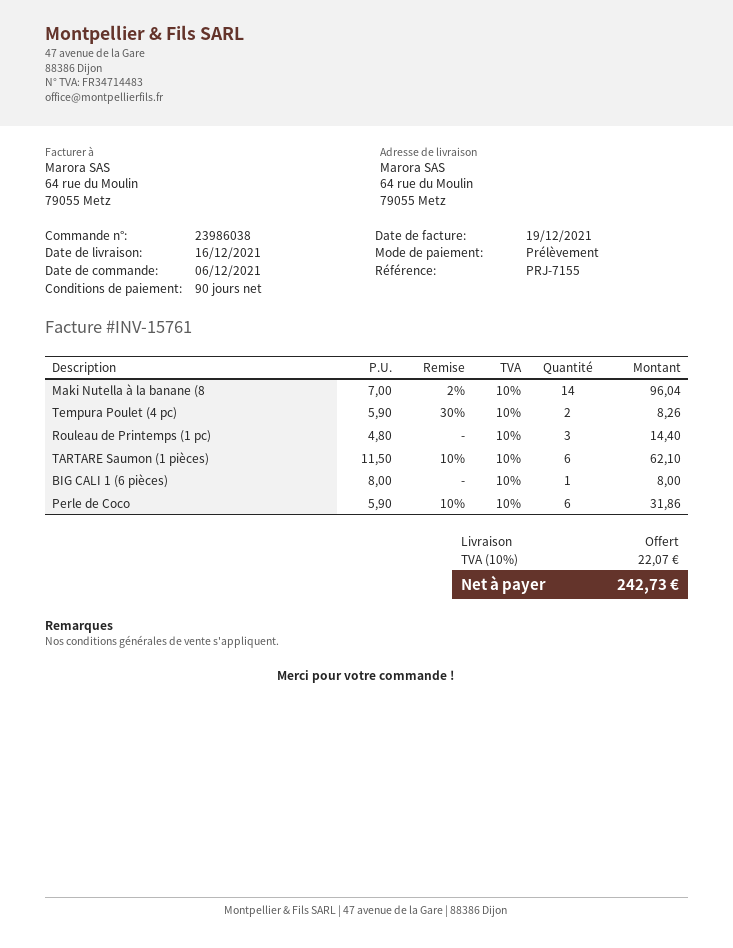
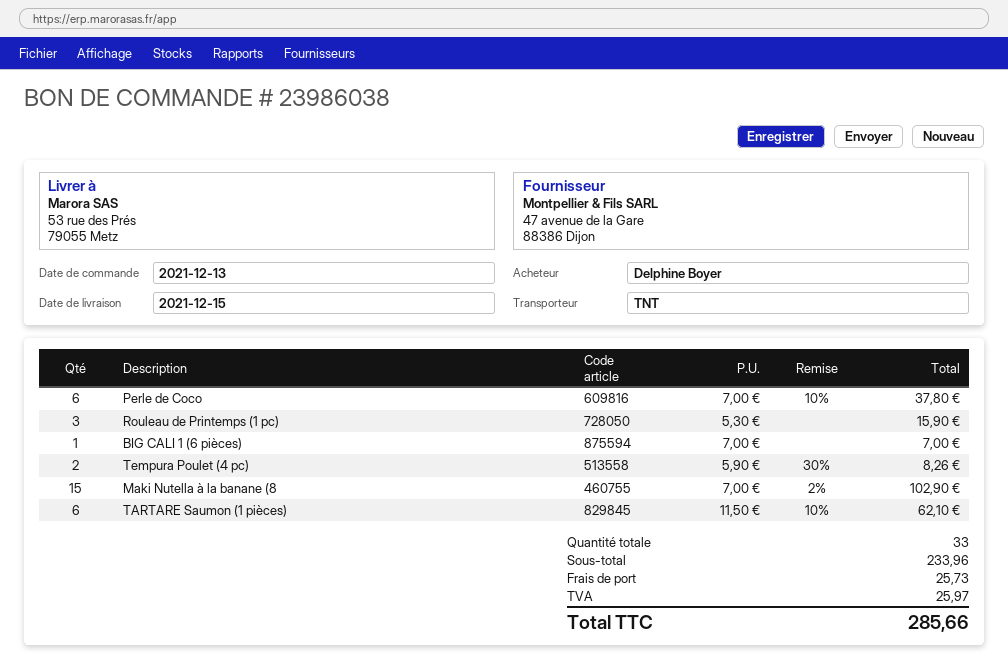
order date: 2021-12-06 -> 2021-12-13
delivery date: 2021-12-16 -> 2021-12-15
ship to: 64 rue du Moulin, 79055 Metz -> 53 rue des Prés, 79055 Metz
Maki Nutella à la banane (8: 14 x 7.00 - 2% = 96.04 -> 15 x 7.00 - 2% = 102.90
Rouleau de Printemps (1 pc): 3 x 4.80 = 14.40 -> 3 x 5.30 = 15.90
BIG CALI 1 (6 pièces): 1 x 8.00 = 8.00 -> 1 x 7.00 = 7.00
Perle de Coco: 6 x 5.90 - 10% = 31.86 -> 6 x 7.00 - 10% = 37.80
shipping: 0.00 -> 25.73
tax: 22.07 -> 25.97
total: 242.73 -> 285.66

